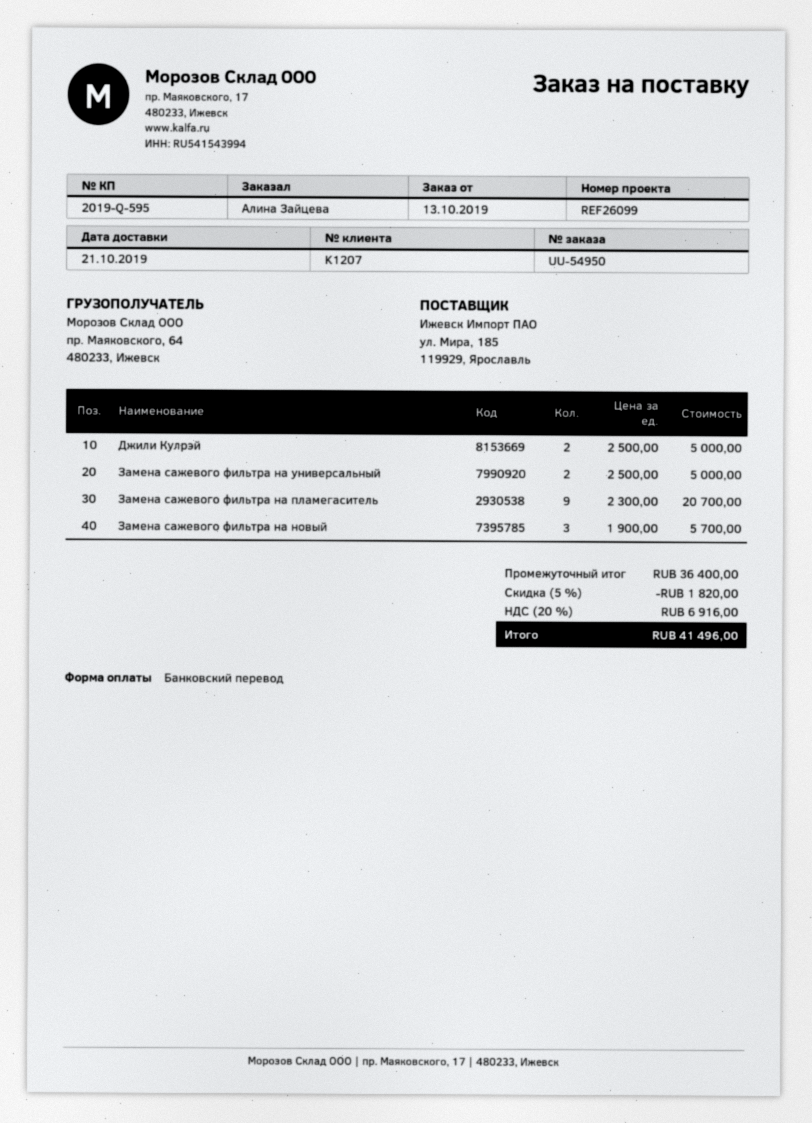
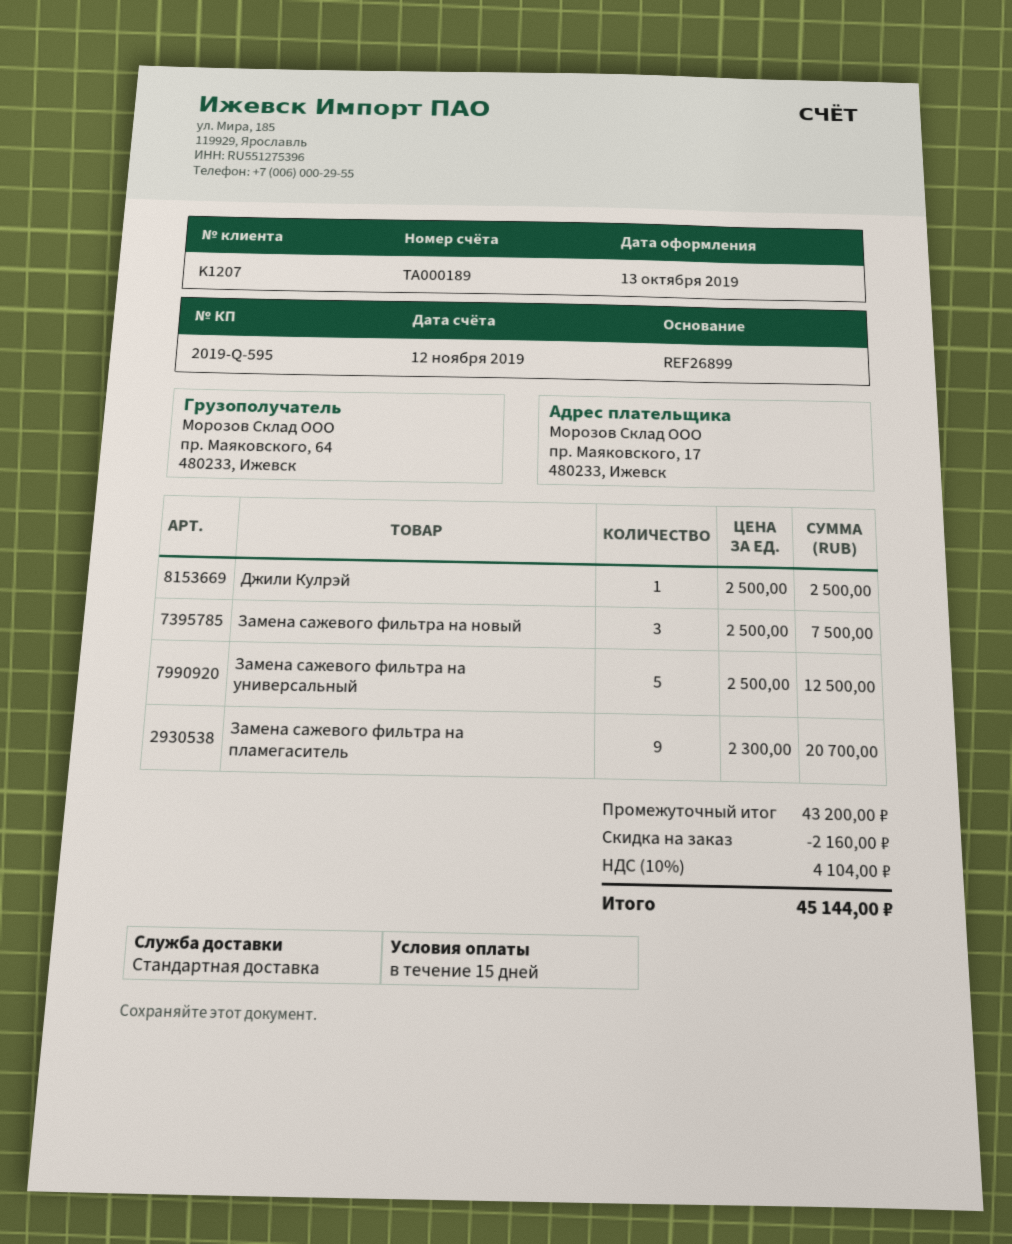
reference: REF26099 -> REF26899
Джили Кулрэй: 2 x 2500.00 = 5000.00 -> 1 x 2500.00 = 2500.00
Замена сажевого фильтра на универсальный: 2 x 2500.00 = 5000.00 -> 5 x 2500.00 = 12500.00
Замена сажевого фильтра на новый: 3 x 1900.00 = 5700.00 -> 3 x 2500.00 = 7500.00
subtotal: 36400.00 -> 43200.00
discount: 1820.00 -> 2160.00
tax: 20% = 6916.00 -> 10% = 4104.00
total: 41496.00 -> 45144.00

